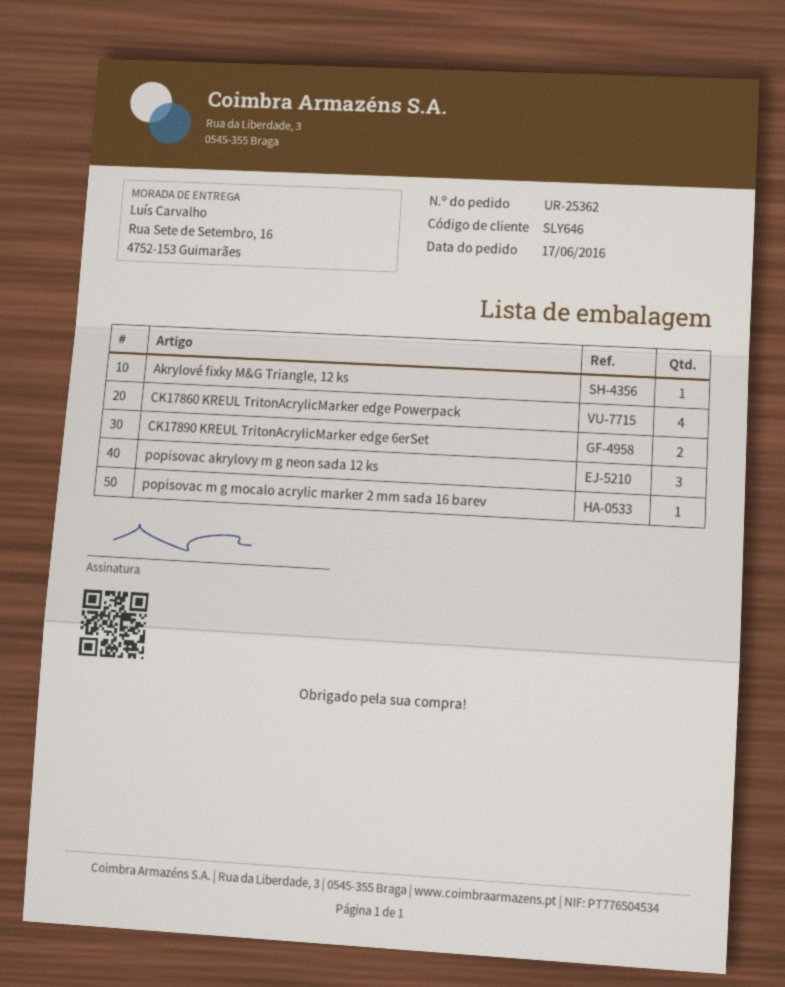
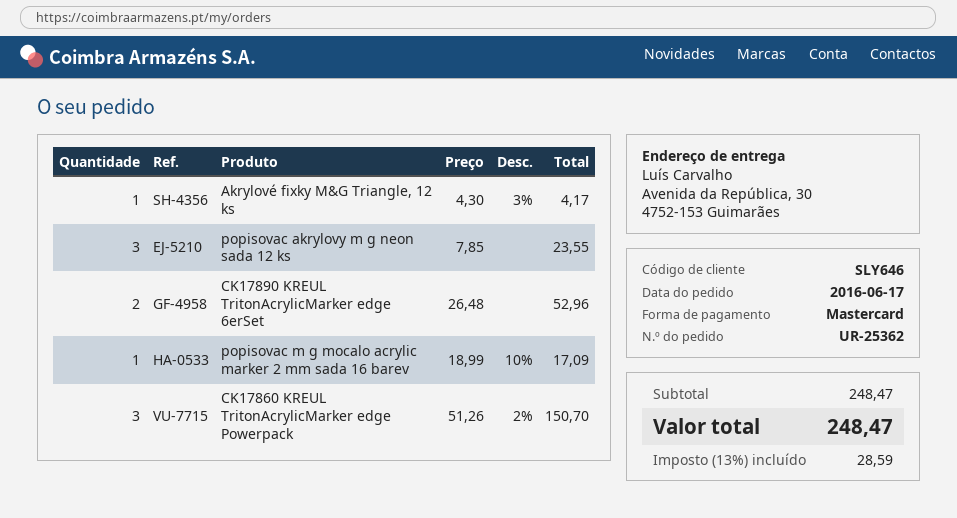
ship to: Rua Sete de Setembro, 16, 4752-153 Guimarães -> Avenida da República, 30, 4752-153 Guimarães
CK17860 KREUL TritonAcrylicMarker edge Powerpack: 4 -> 3

